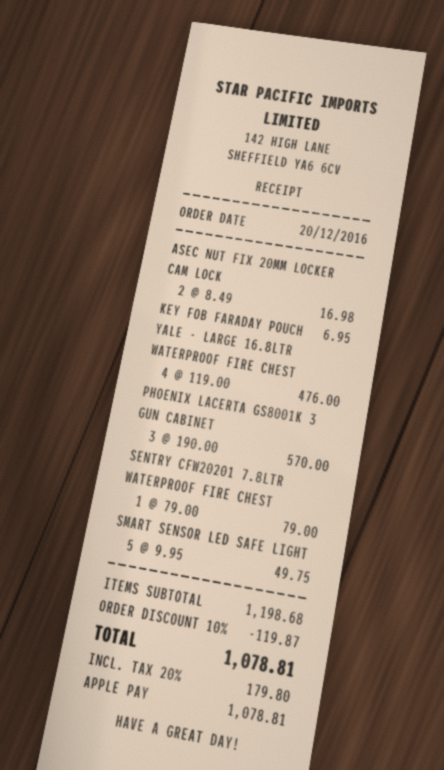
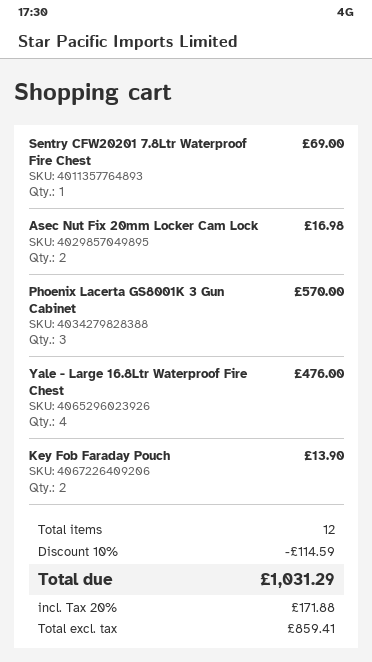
KEY FOB FARADAY POUCH: 1 for 6.95 -> 2 for 13.90
SENTRY CFW20201 7.8LTR WATERPROOF FIRE CHEST: 1 for 79.00 -> 1 for 69.00
SMART SENSOR LED SAFE LIGHT: 5 for 49.75 -> none
discount: 10% = 119.87 -> 10% = 114.59
tax: 20% = 179.80 -> 20% = 171.88
total: 1078.81 -> 1031.29

